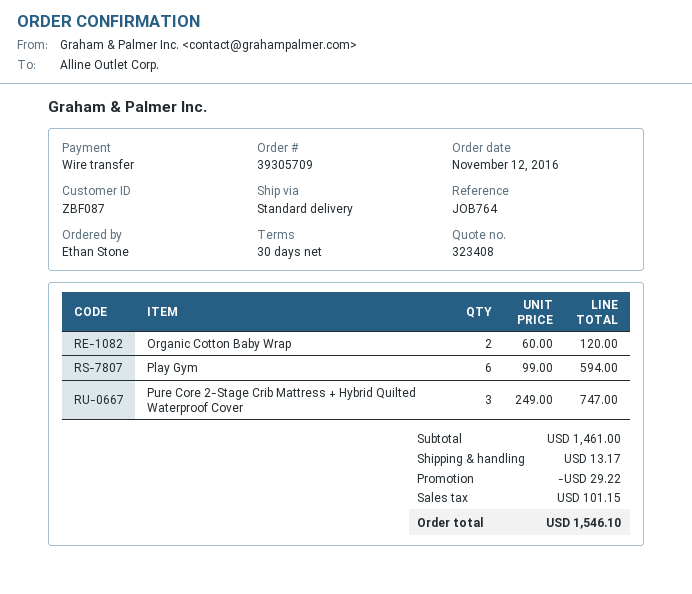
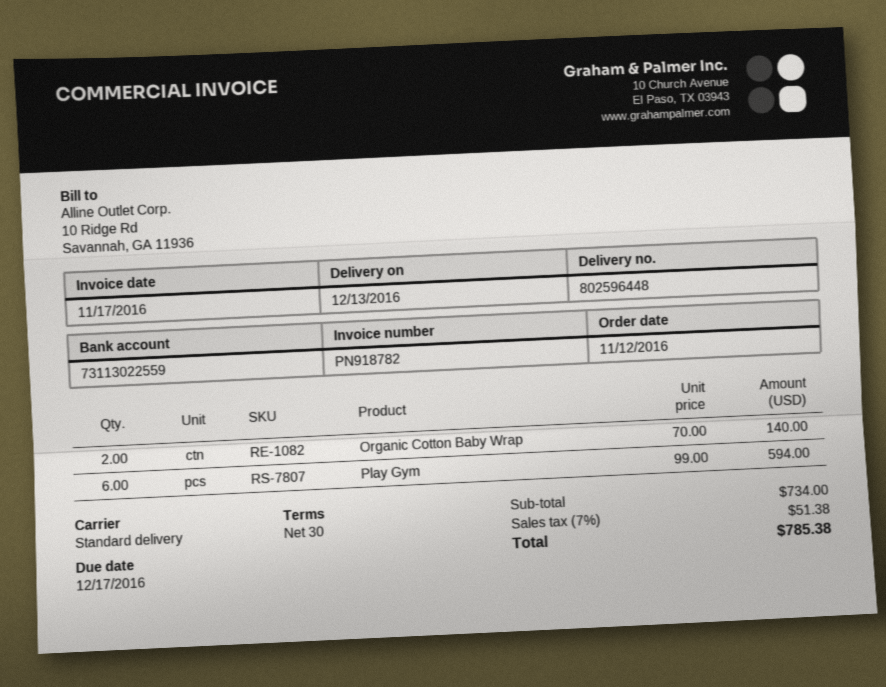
Organic Cotton Baby Wrap: 2 x 60.00 = 120.00 -> 2 x 70.00 = 140.00
Pure Core 2-Stage Crib Mattress + Hybrid Quilted Waterproof Cover: 3 x 249.00 = 747.00 -> none
subtotal: 1461.00 -> 734.00
discount: 29.22 -> none
shipping: 13.17 -> none
tax: 101.15 -> 51.38
total: 1546.10 -> 785.38

